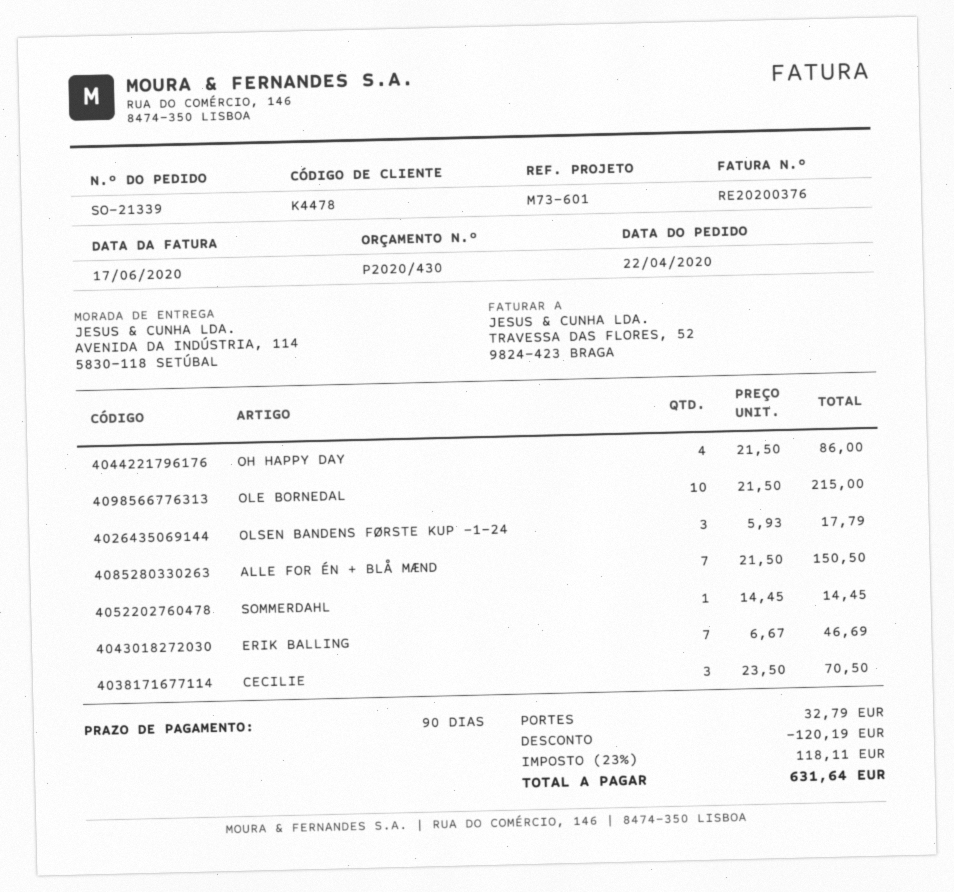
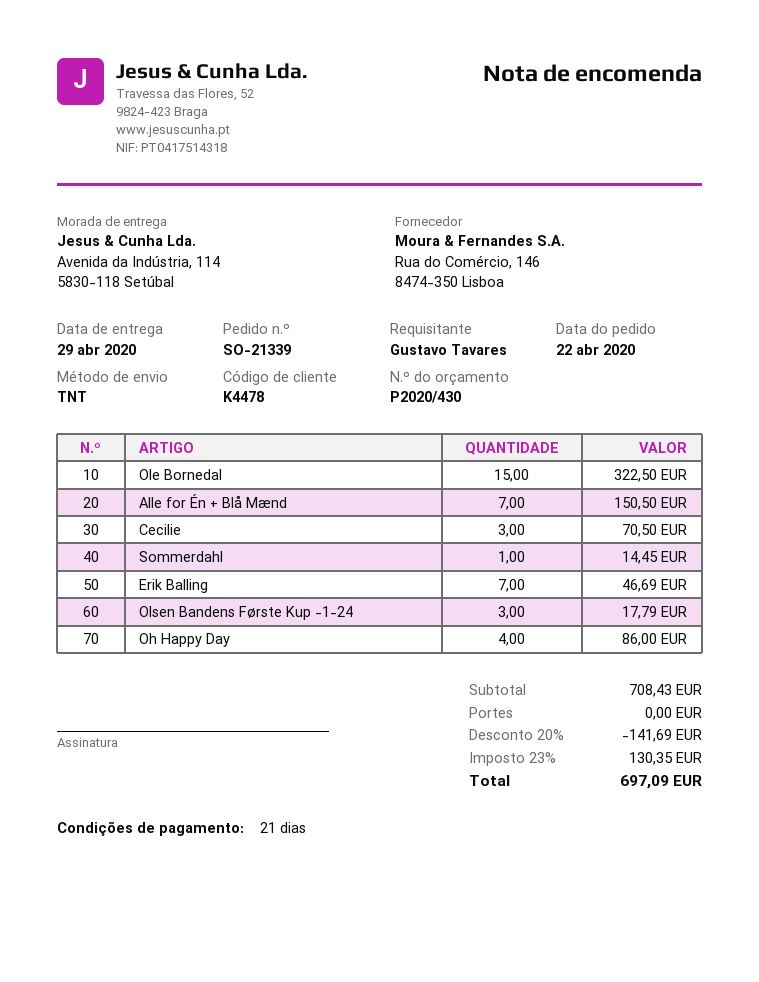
payment terms: 90 days -> 21 days
OLE BORNEDAL: 10 for 215.00 -> 15 for 322.50
discount: 120.19 -> 141.69
shipping: 32.79 -> 0.00
tax: 23% = 118.11 -> 23% = 130.35
total: 631.64 -> 697.09

